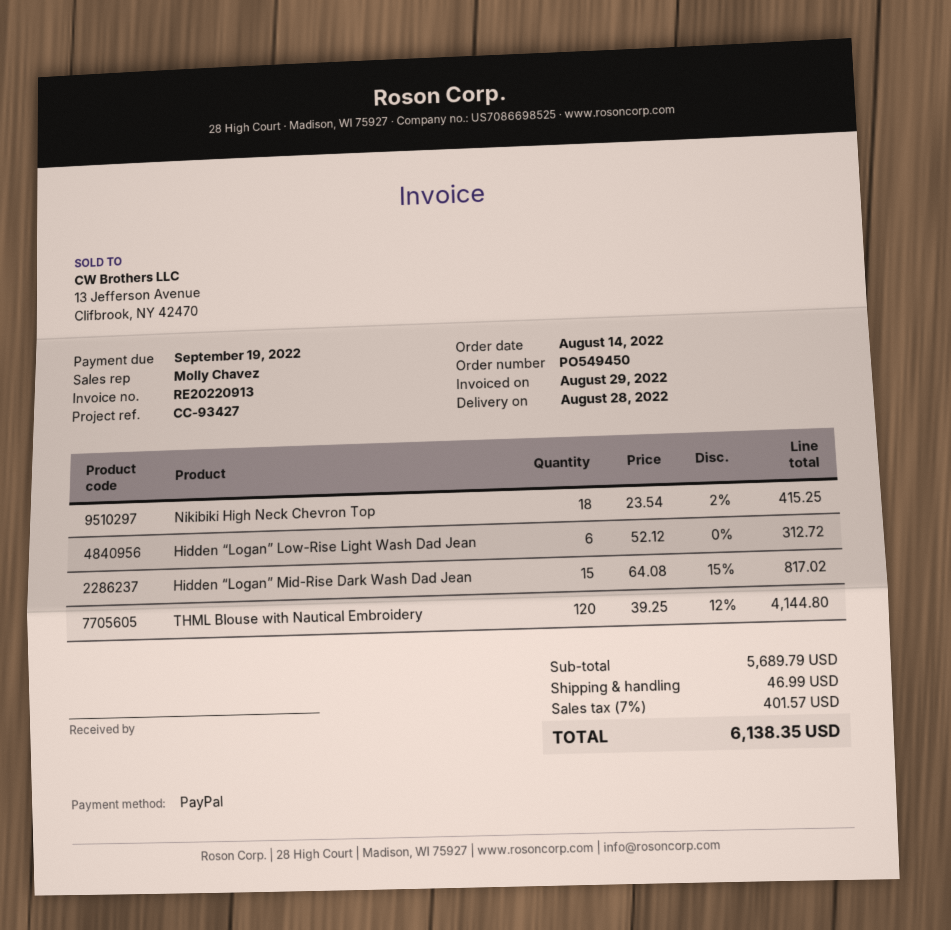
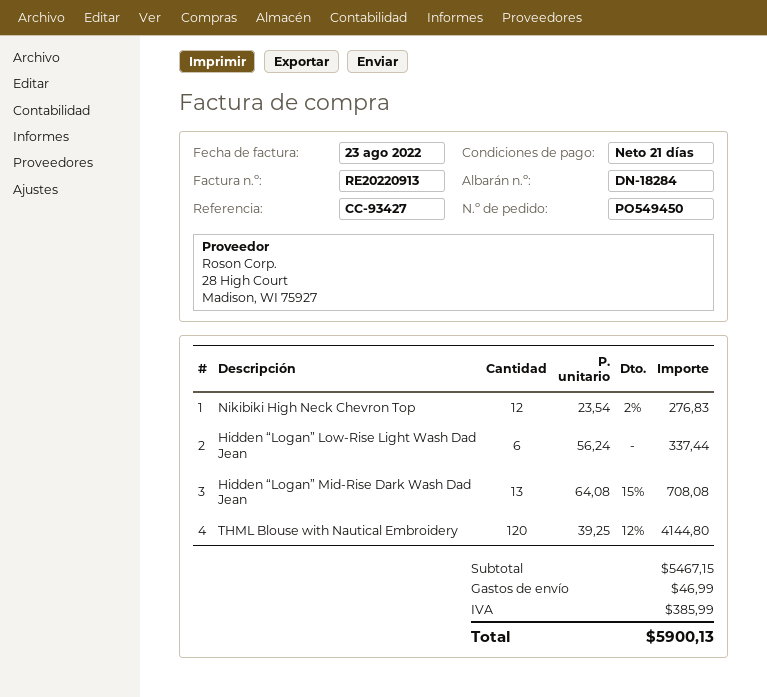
invoice date: 2022-08-29 -> 2022-08-23
Nikibiki High Neck Chevron Top: 18 x 23.54 - 2% = 415.25 -> 12 x 23.54 - 2% = 276.83
Hidden “Logan” Low-Rise Light Wash Dad Jean: 6 x 52.12 = 312.72 -> 6 x 56.24 = 337.44
Hidden “Logan” Mid-Rise Dark Wash Dad Jean: 15 x 64.08 - 15% = 817.02 -> 13 x 64.08 - 15% = 708.08
subtotal: 5689.79 -> 5467.15
tax: 401.57 -> 385.99
total: 6138.35 -> 5900.13

